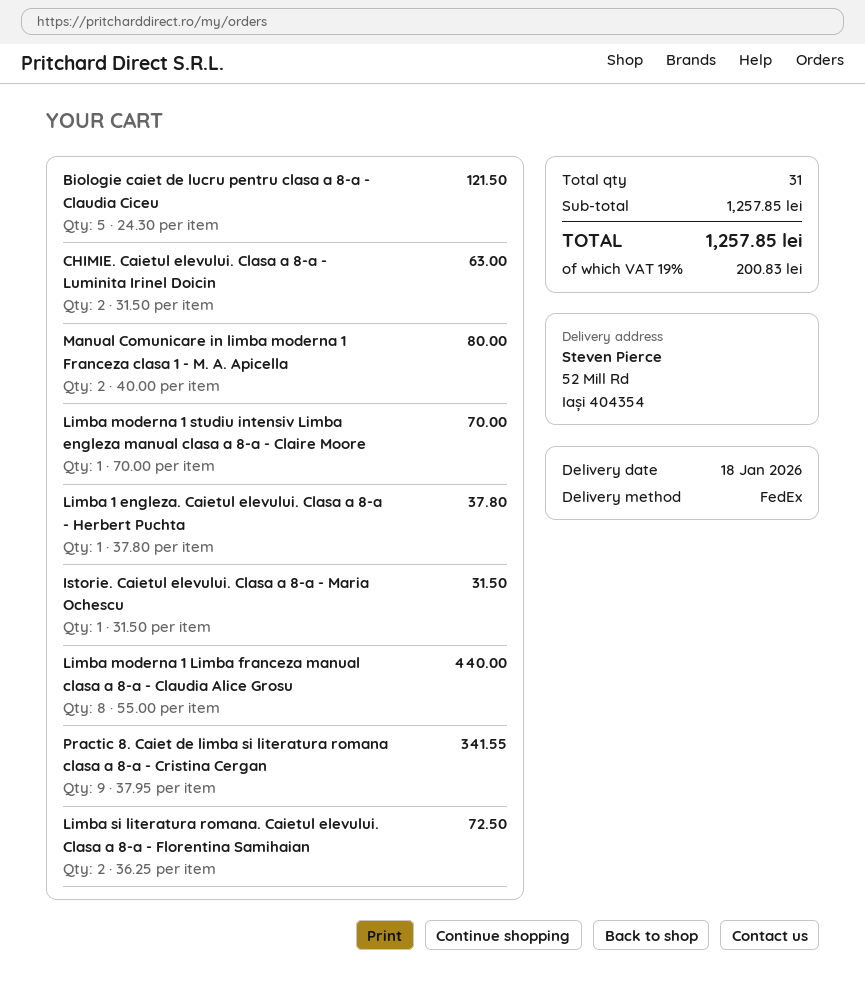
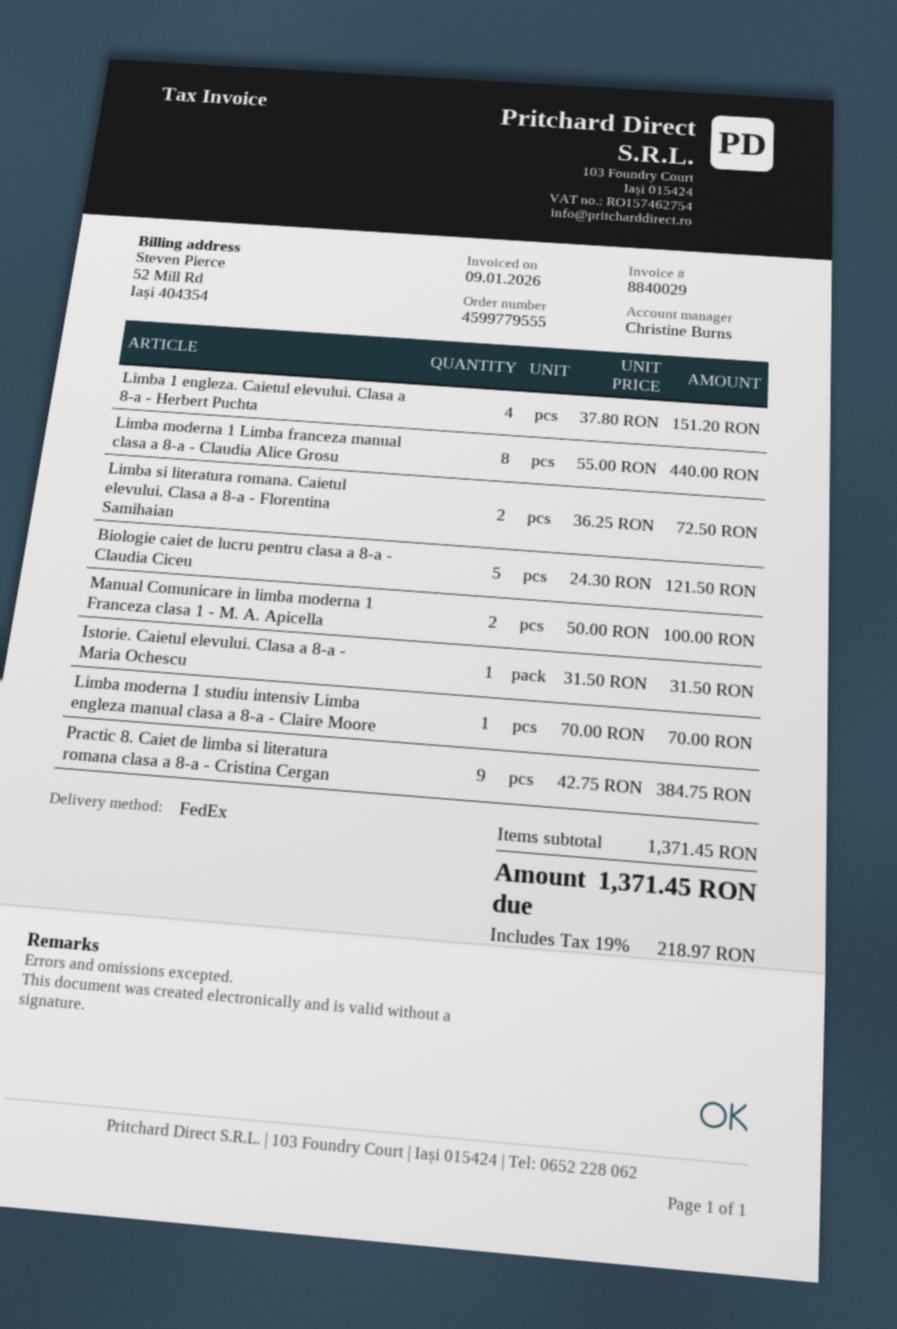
CHIMIE. Caietul elevului. Clasa a 8-a - Luminita Irinel Doicin: 2 x 31.50 = 63.00 -> none
Manual Comunicare in limba moderna 1 Franceza clasa 1 - M. A. Apicella: 2 x 40.00 = 80.00 -> 2 x 50.00 = 100.00
Limba 1 engleza. Caietul elevului. Clasa a 8-a - Herbert Puchta: 1 x 37.80 = 37.80 -> 4 x 37.80 = 151.20
Practic 8. Caiet de limba si literatura romana clasa a 8-a - Cristina Cergan: 9 x 37.95 = 341.55 -> 9 x 42.75 = 384.75
subtotal: 1257.85 -> 1371.45
tax: 19% = 200.83 -> 19% = 218.97
total: 1257.85 -> 1371.45

